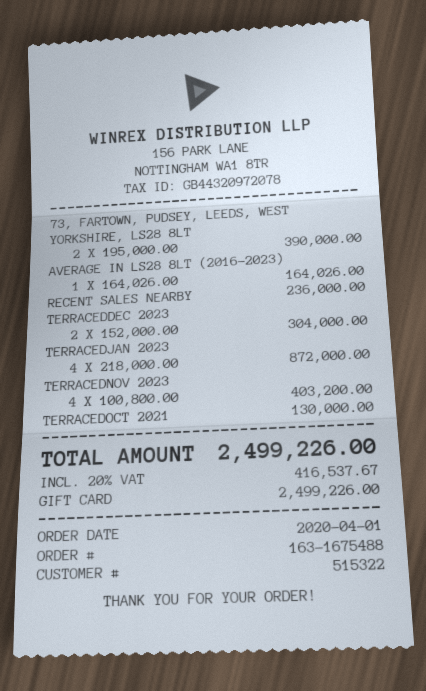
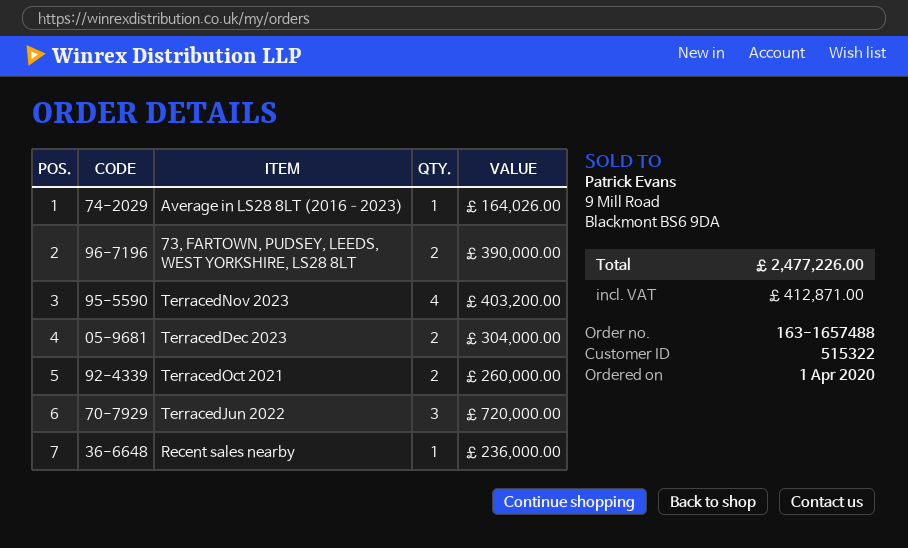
order number: 163-1675488 -> 163-1657488
TERRACEDJAN 2023: 4 for 872000.00 -> none
TERRACEDOCT 2021: 1 for 130000.00 -> 2 for 260000.00
TerracedJun 2022: none -> 3 for 720000.00
tax: 416537.67 -> 412871.00
total: 2499226.00 -> 2477226.00

